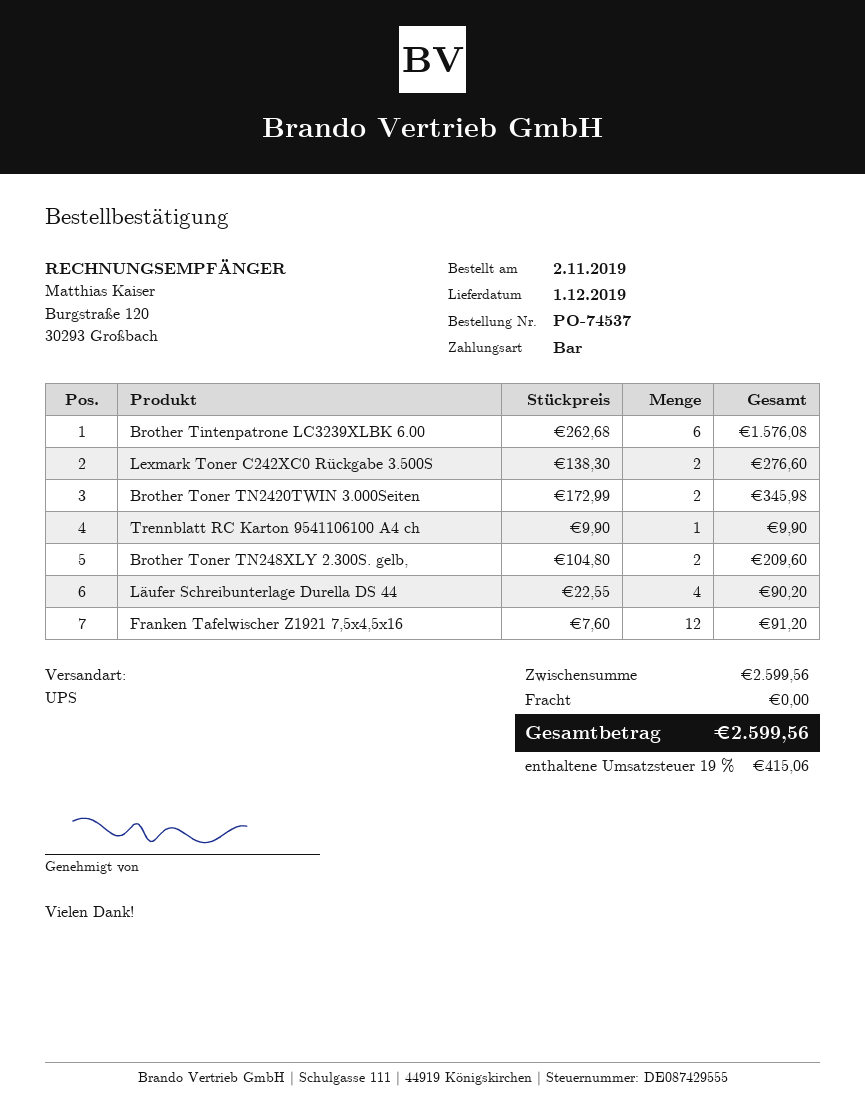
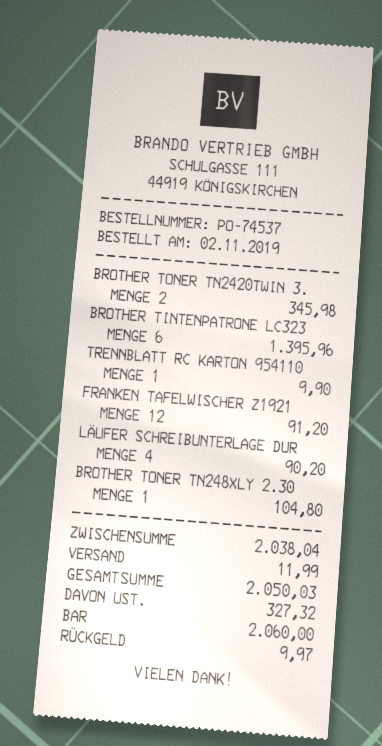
Brother Tintenpatrone LC3239XLBK 6.00: 6 for 1576.08 -> 6 for 1395.96
Lexmark Toner C242XC0 Rückgabe 3.500S: 2 for 276.60 -> none
Brother Toner TN248XLY 2.300S. gelb,: 2 for 209.60 -> 1 for 104.80
subtotal: 2599.56 -> 2038.04
shipping: 0.00 -> 11.99
tax: 415.06 -> 327.32
total: 2599.56 -> 2050.03

